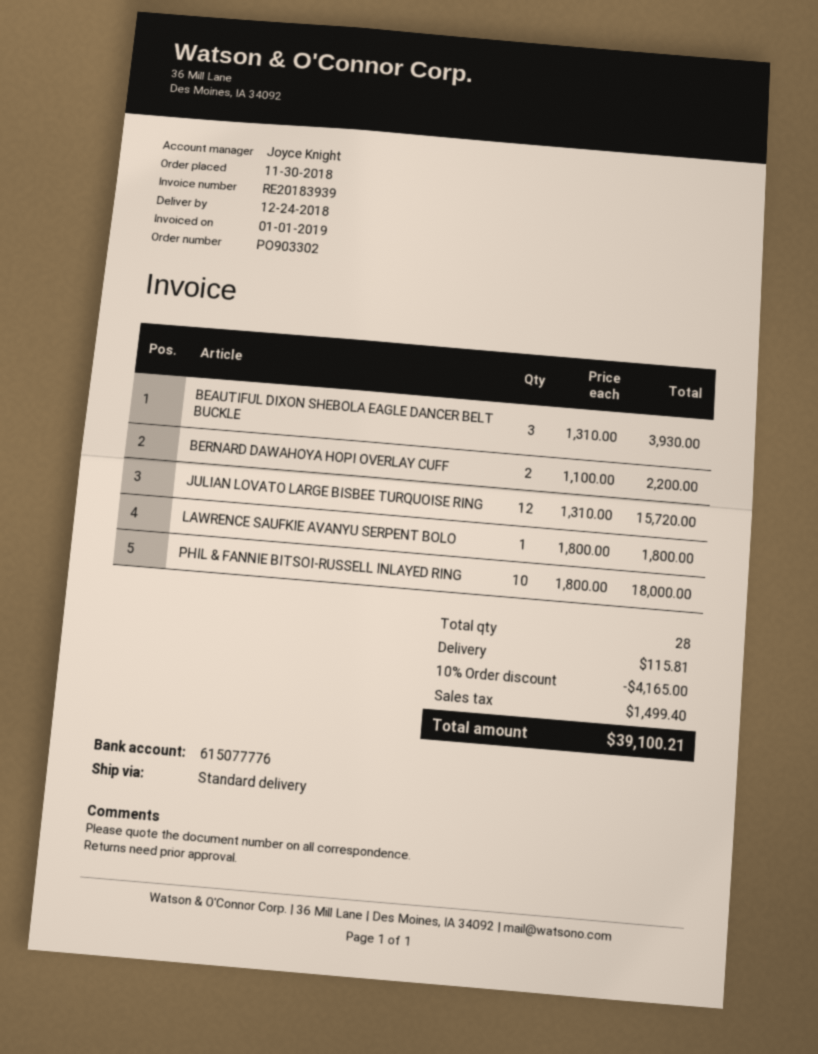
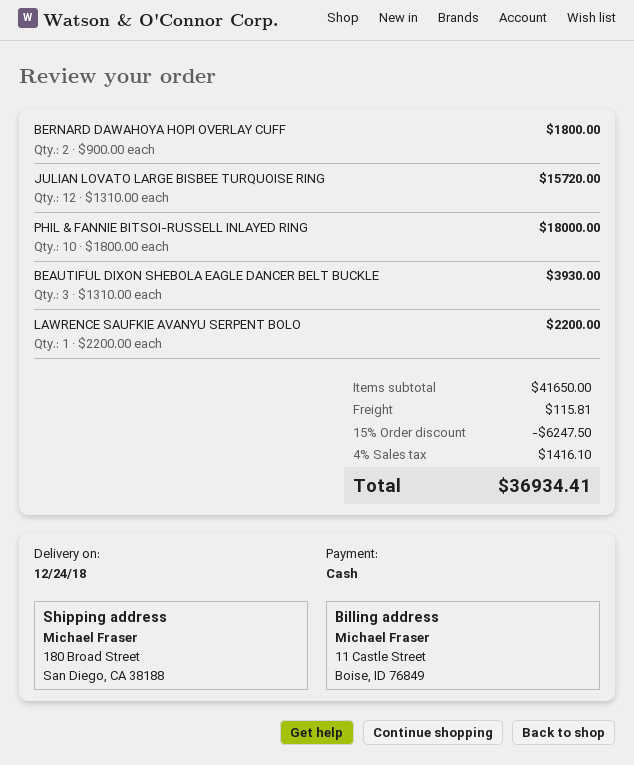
BERNARD DAWAHOYA HOPI OVERLAY CUFF: 2 x 1100.00 = 2200.00 -> 2 x 900.00 = 1800.00
LAWRENCE SAUFKIE AVANYU SERPENT BOLO: 1 x 1800.00 = 1800.00 -> 1 x 2200.00 = 2200.00
discount: 10% = 4165.00 -> 15% = 6247.50
tax: 1499.40 -> 1416.10
total: 39100.21 -> 36934.41

